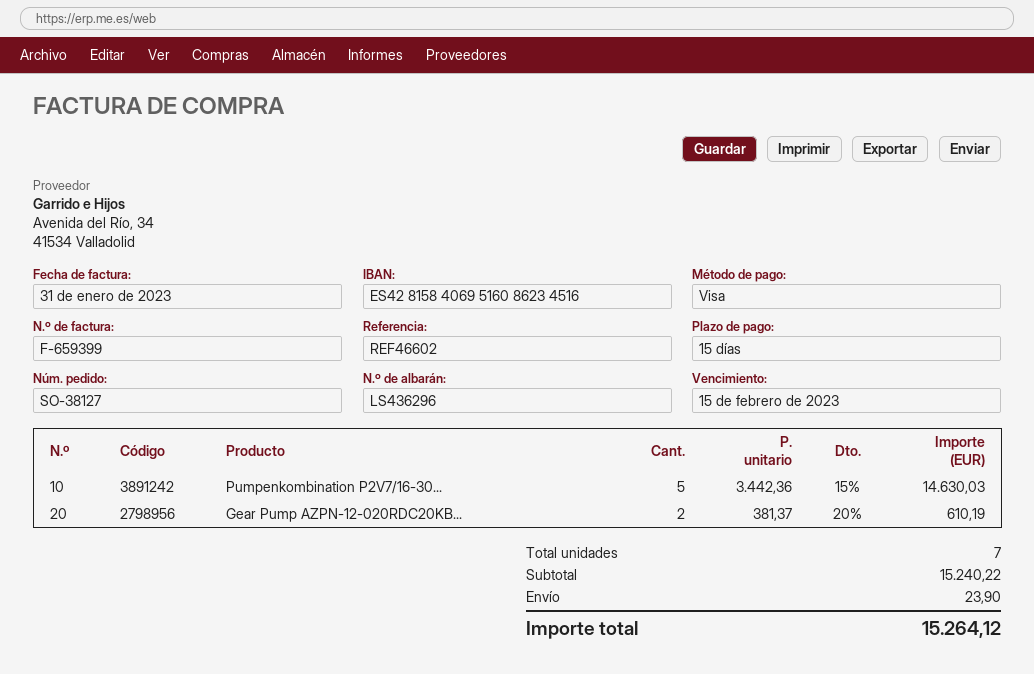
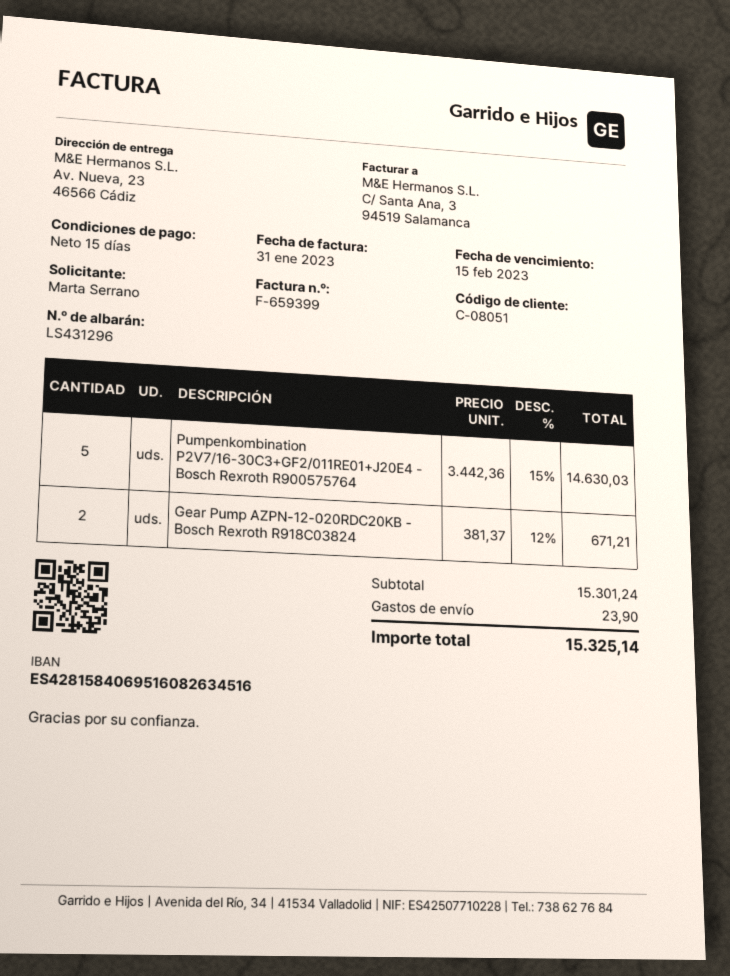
delivery note number: LS436296 -> LS431296
bank account: ES4281584069516086234516 -> ES4281584069516082634516
Gear Pump AZPN-12-020RDC20KB...: 2 x 381.37 - 20% = 610.19 -> 2 x 381.37 - 12% = 671.21
subtotal: 15240.22 -> 15301.24
total: 15264.12 -> 15325.14

